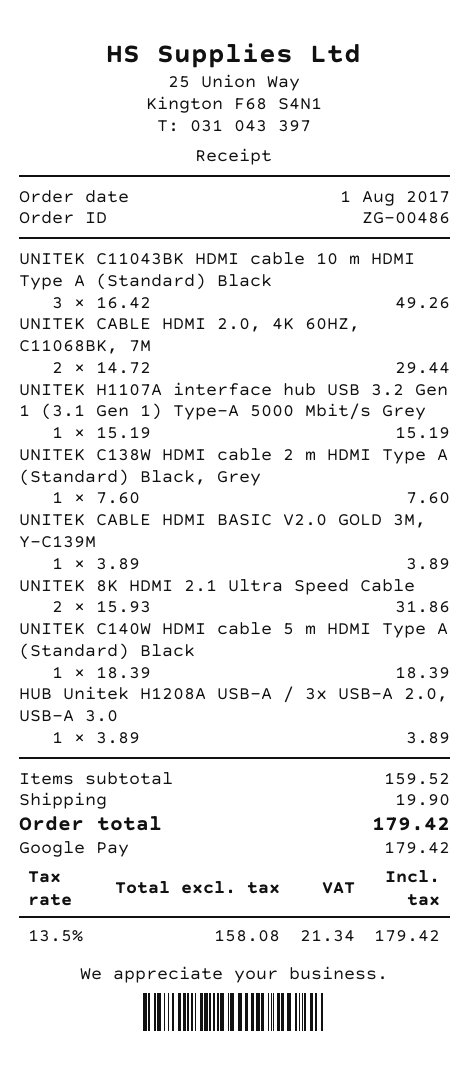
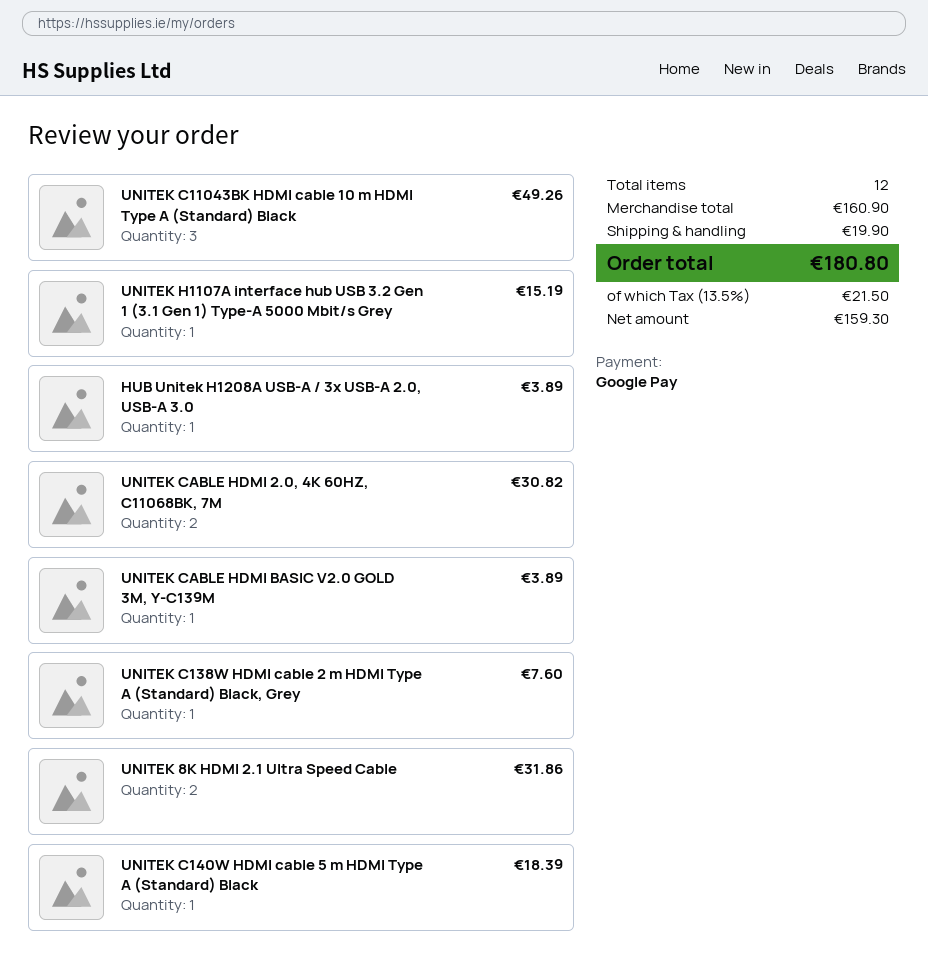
UNITEK CABLE HDMI 2.0, 4K 60HZ, C11068BK, 7M: 2 for 29.44 -> 2 for 30.82
subtotal: 159.52 -> 160.90
net: 158.08 -> 159.30
tax: 13.5% = 21.34 -> 13.5% = 21.50
total: 179.42 -> 180.80

